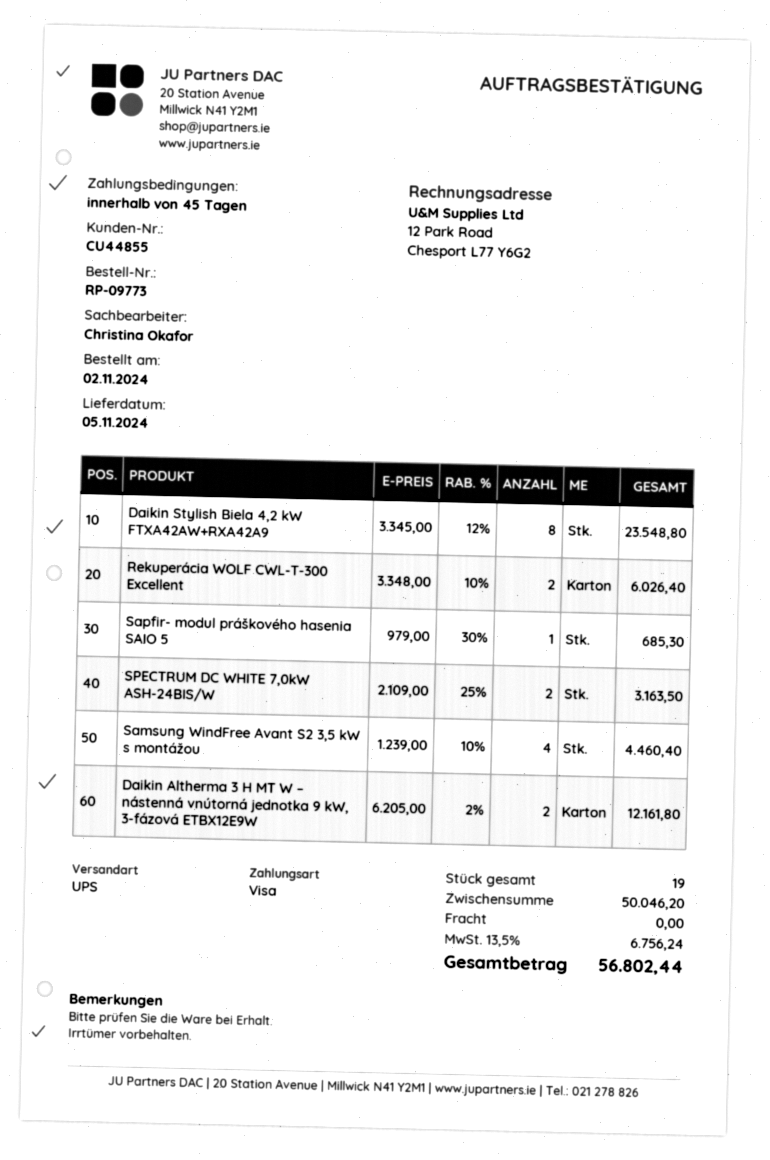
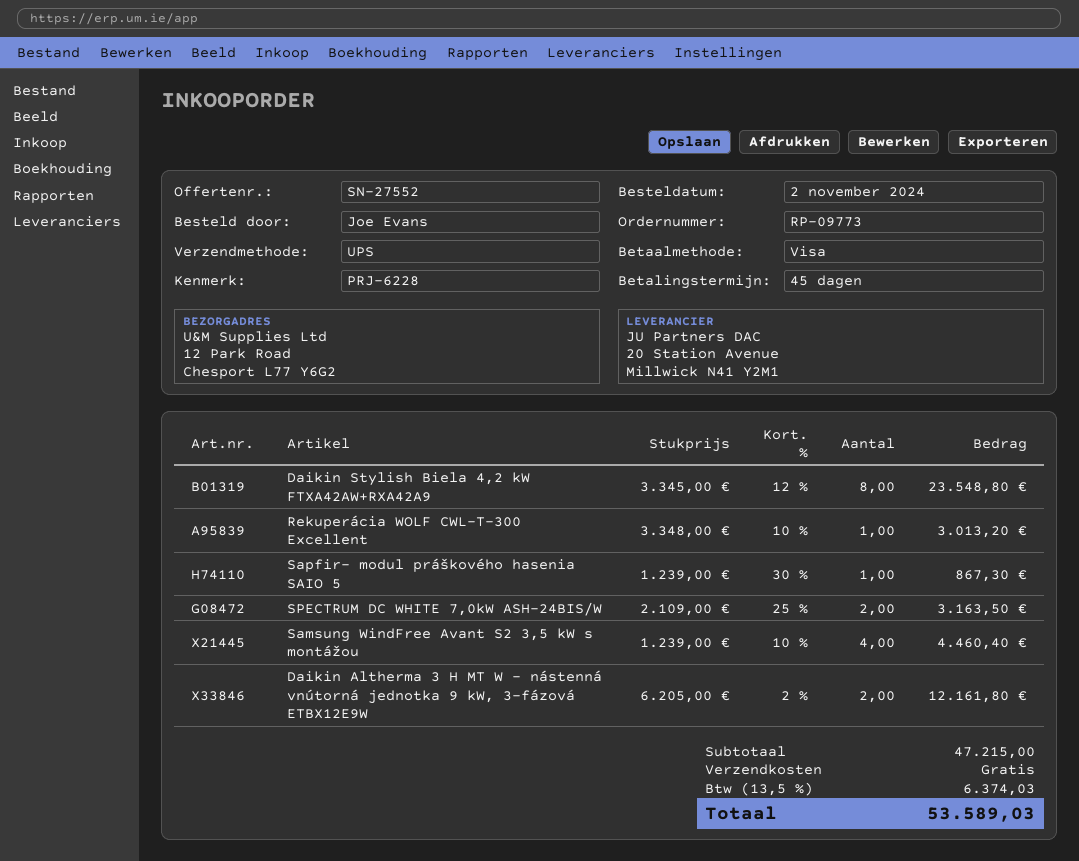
Rekuperácia WOLF CWL-T-300 Excellent: 2 x 3348.00 - 10% = 6026.40 -> 1 x 3348.00 - 10% = 3013.20
Sapfir- modul práškového hasenia SAIO 5: 1 x 979.00 - 30% = 685.30 -> 1 x 1239.00 - 30% = 867.30
subtotal: 50046.20 -> 47215.00
tax: 13.5% = 6756.24 -> 13.5% = 6374.03
total: 56802.44 -> 53589.03

